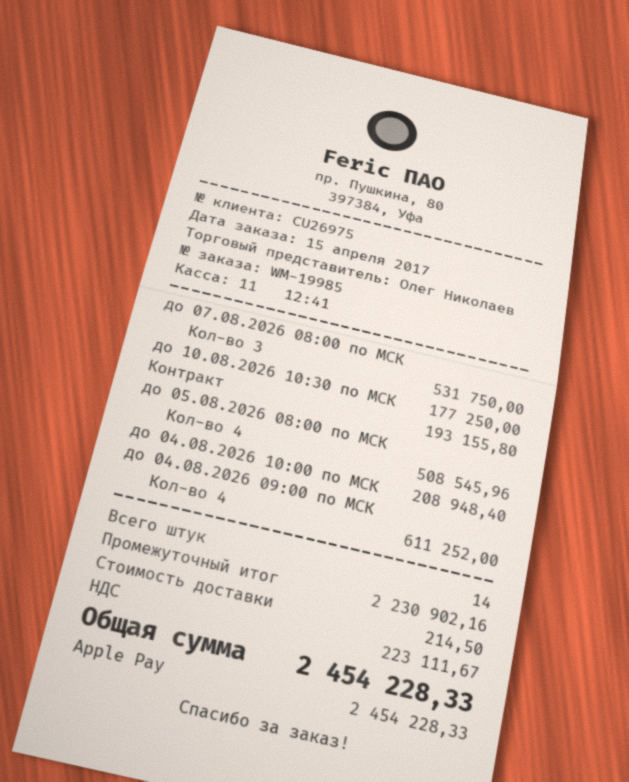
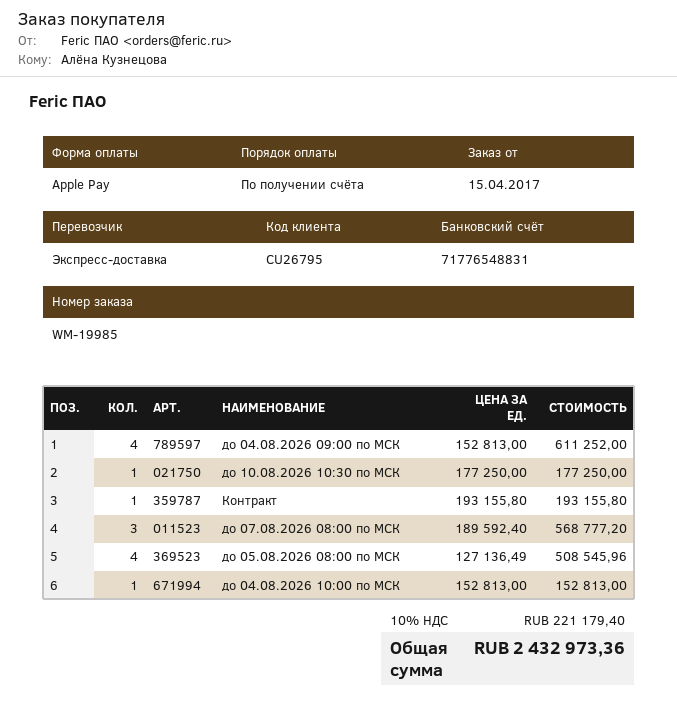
customer number: CU26975 -> CU26795
до 07.08.2026 08:00 по МСК: 3 for 531750.00 -> 3 for 568777.20
до 04.08.2026 10:00 по МСК: 1 for 208948.40 -> 1 for 152813.00
shipping: 214.50 -> none
tax: 223111.67 -> 221179.40
total: 2454228.33 -> 2432973.36

